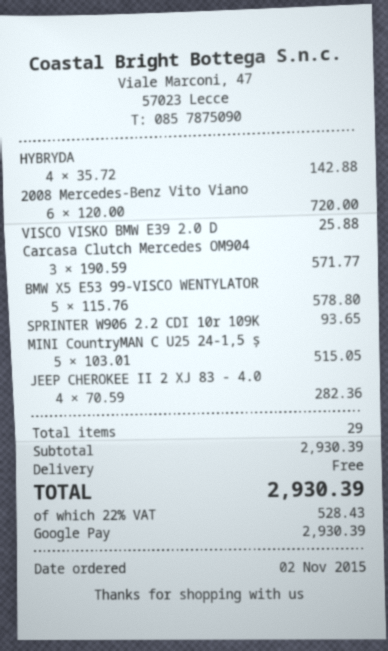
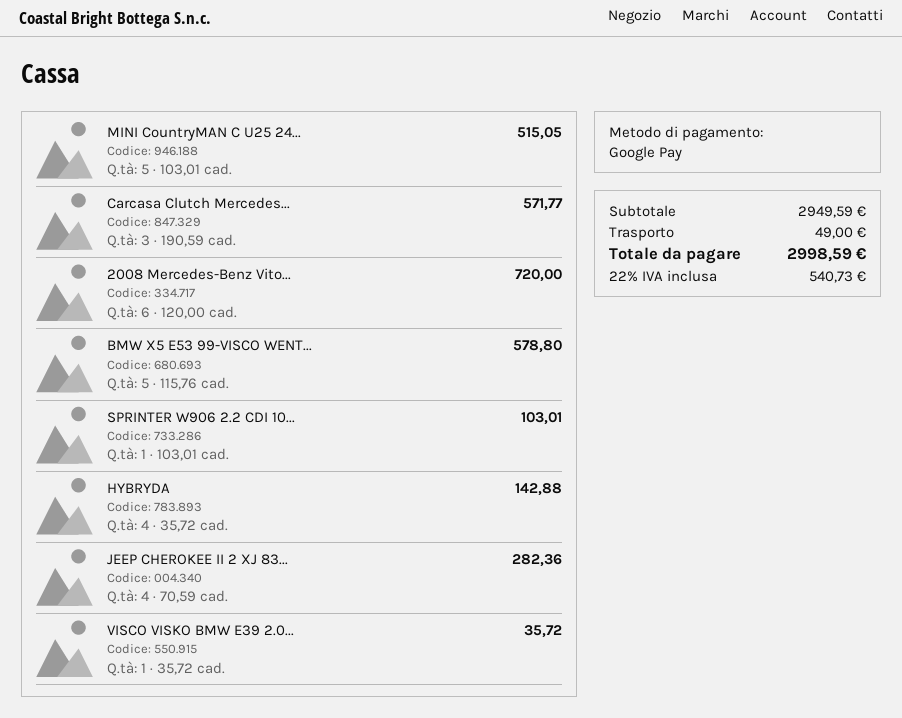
VISCO VISKO BMW E39 2.0 D: 1 x 25.88 = 25.88 -> 1 x 35.72 = 35.72
SPRINTER W906 2.2 CDI 10r 109K: 1 x 93.65 = 93.65 -> 1 x 103.01 = 103.01
subtotal: 2930.39 -> 2949.59
shipping: 0.00 -> 49.00
tax: 22% = 528.43 -> 22% = 540.73
total: 2930.39 -> 2998.59

